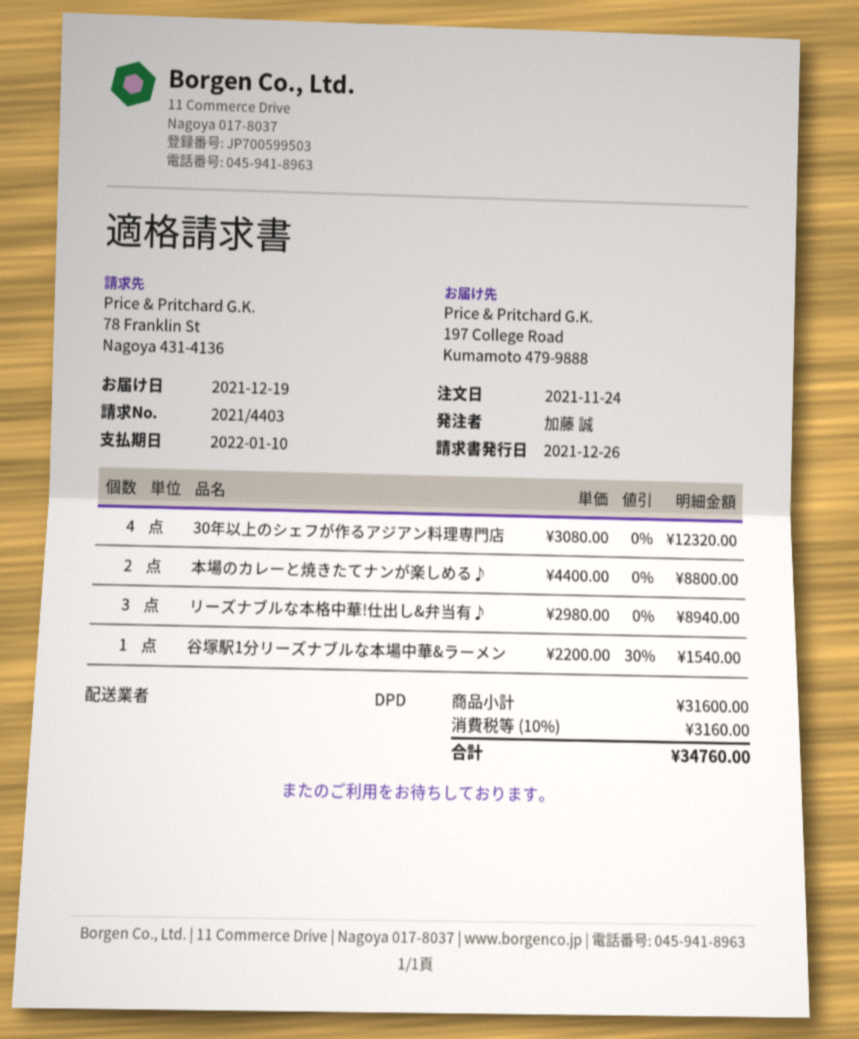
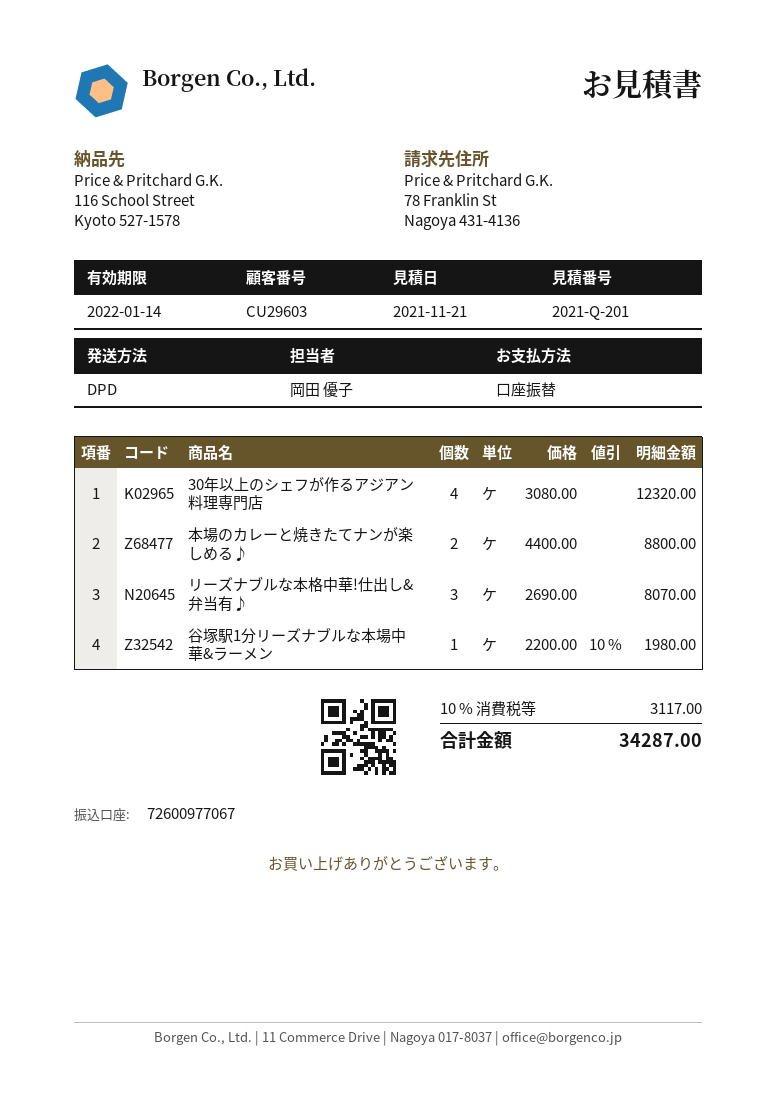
ship to: 197 College Road, Kumamoto 479-9888 -> 116 School Street, Kyoto 527-1578
リーズナブルな本格中華!仕出し&弁当有♪: 3 x 2980.00 = 8940.00 -> 3 x 2690.00 = 8070.00
谷塚駅1分リーズナブルな本場中華&ラーメン: 1 x 2200.00 - 30% = 1540.00 -> 1 x 2200.00 - 10% = 1980.00
tax: 10% = 3160.00 -> 10% = 3117.00
total: 34760.00 -> 34287.00

